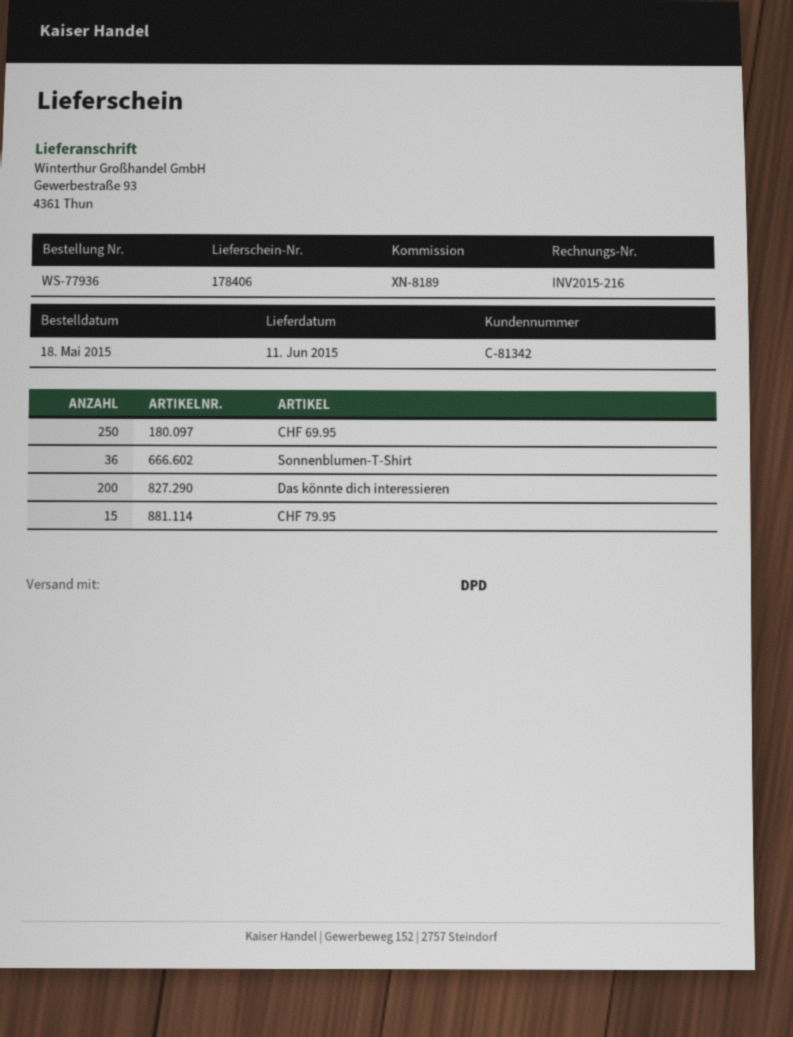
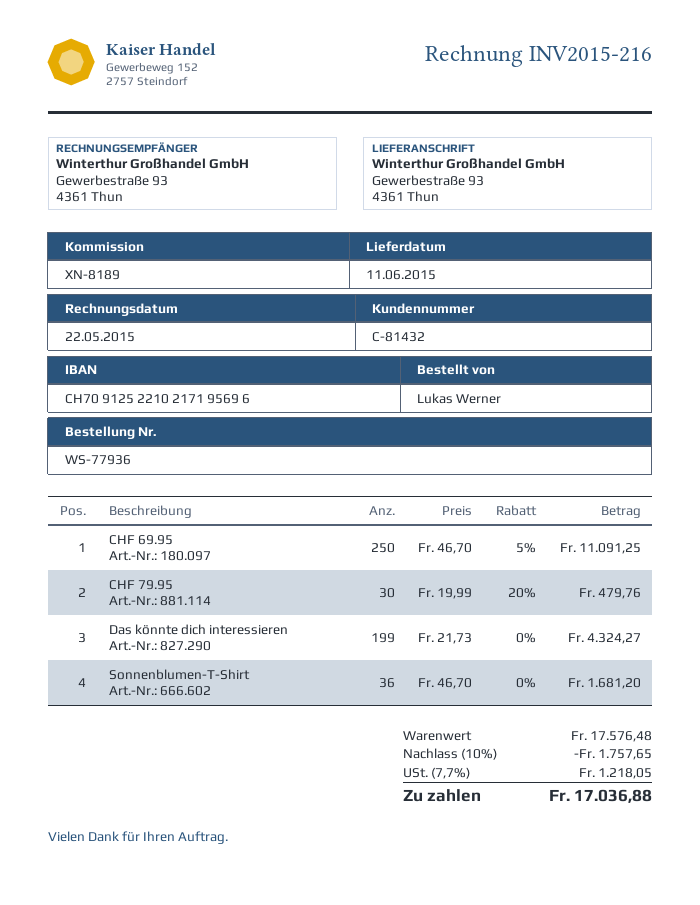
customer number: C-81342 -> C-81432
Das könnte dich interessieren: 200 -> 199
CHF 79.95: 15 -> 30

